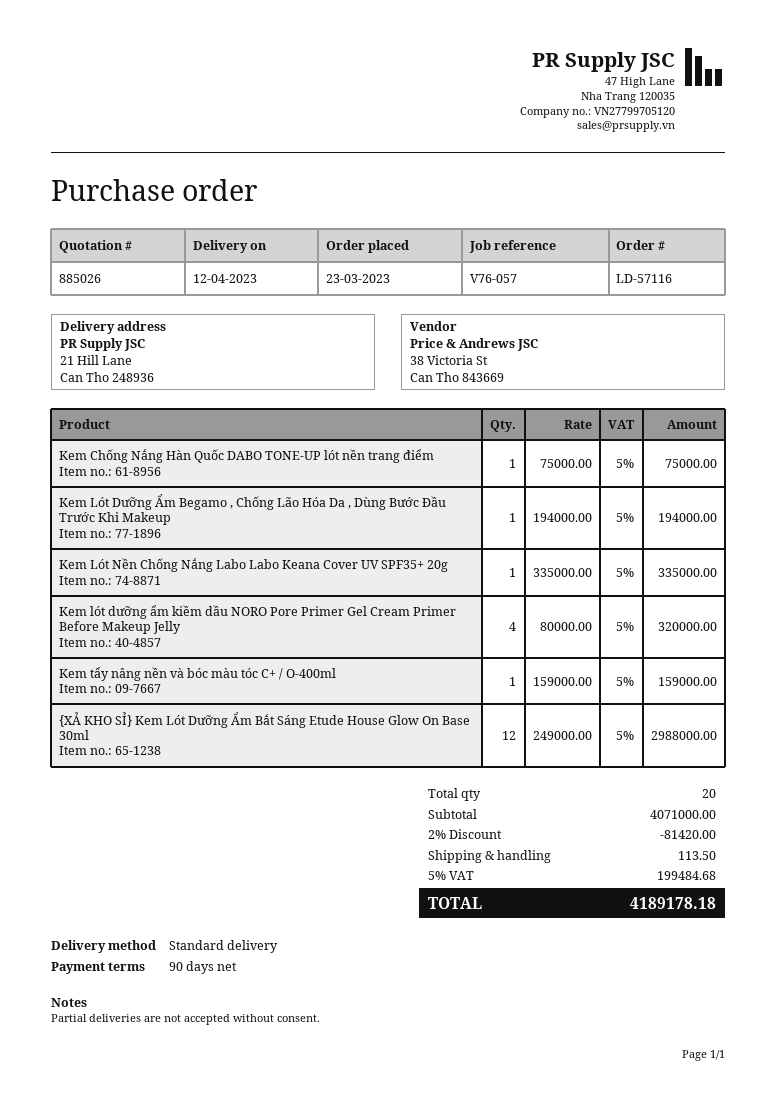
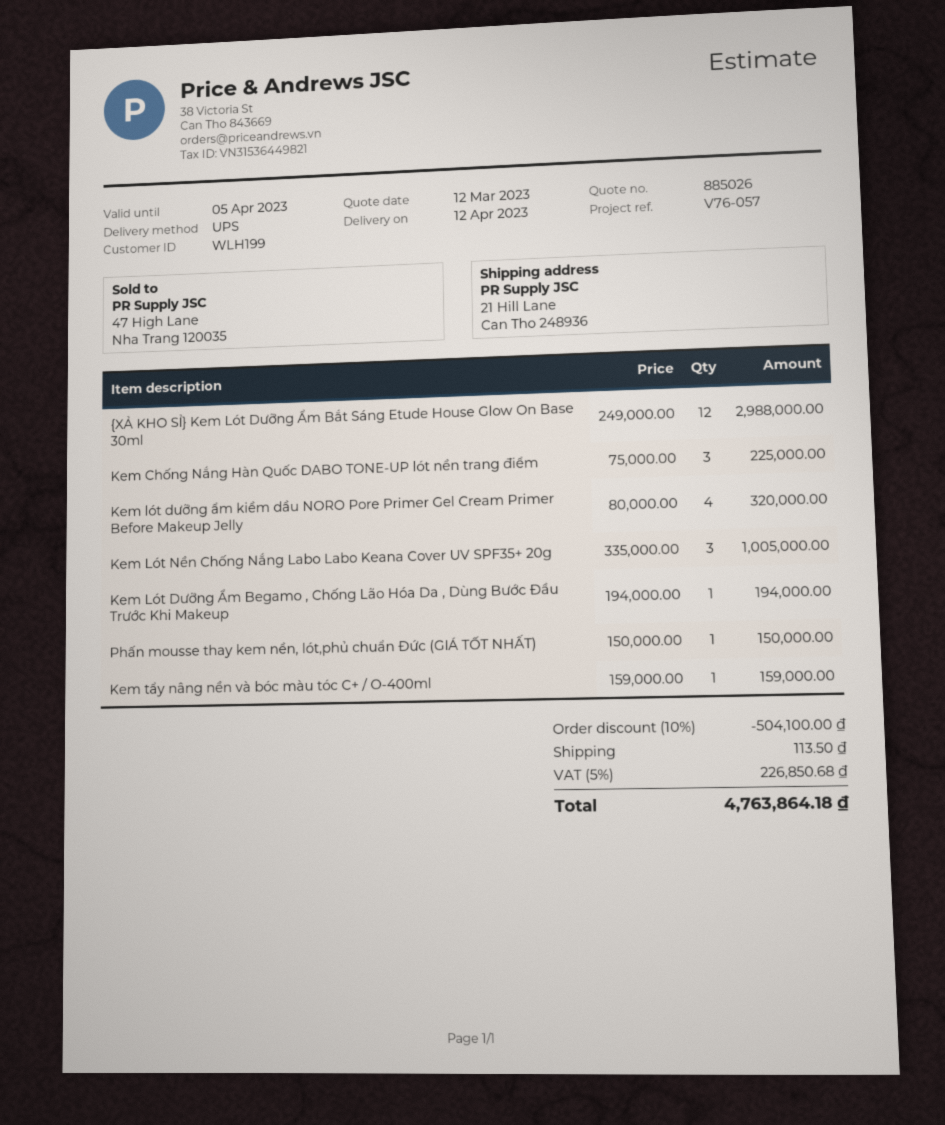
shipping method: standard -> UPS
Kem Chống Nắng Hàn Quốc DABO TONE-UP lót nền trang điểm: 1 x 75000.00 = 75000.00 -> 3 x 75000.00 = 225000.00
Kem Lót Nền Chống Nắng Labo Labo Keana Cover UV SPF35+ 20g: 1 x 335000.00 = 335000.00 -> 3 x 335000.00 = 1005000.00
Phấn mousse thay kem nền, lót,phủ chuẩn Đức (GIÁ TỐT NHẤT): none -> 1 x 150000.00 = 150000.00
discount: 2% = 81420.00 -> 10% = 504100.00
tax: 5% = 199484.68 -> 5% = 226850.68
total: 4189178.18 -> 4763864.18

